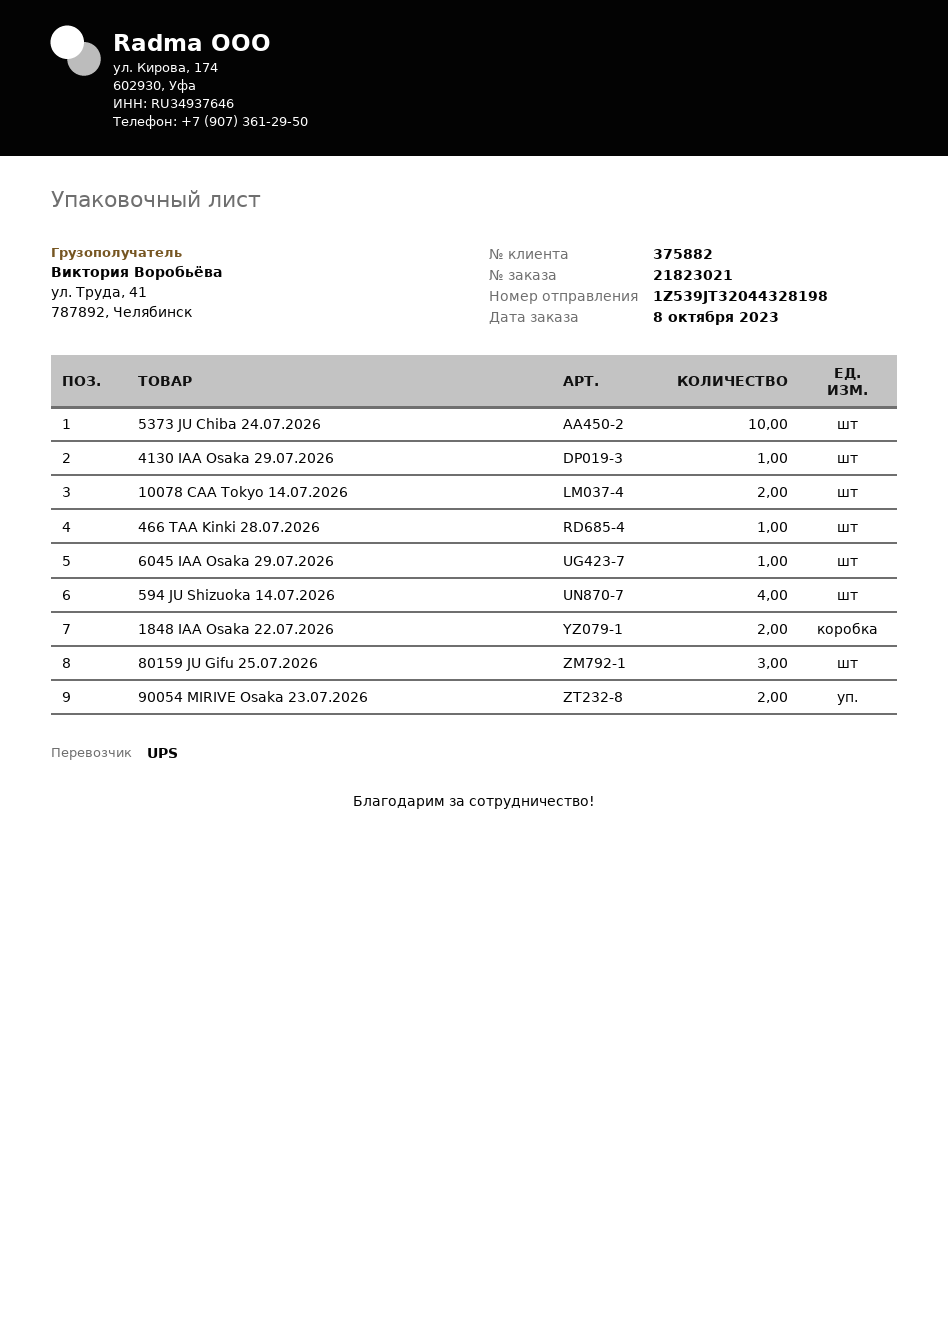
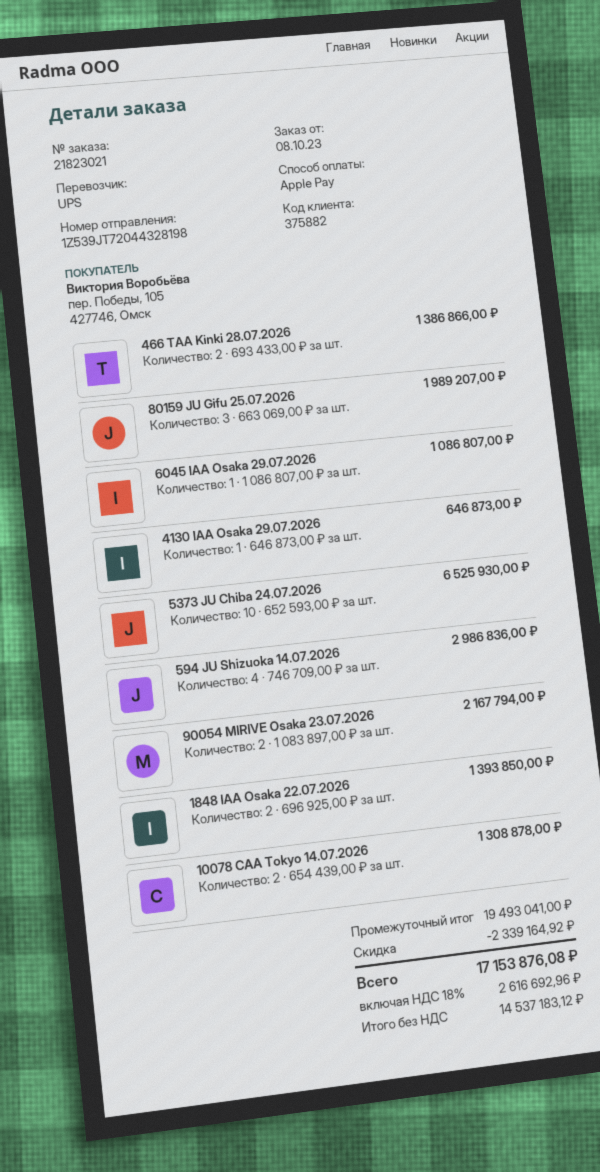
tracking number: 1Z539JT32044328198 -> 1Z539JT72044328198
466 TAA Kinki 28.07.2026: 1 -> 2

